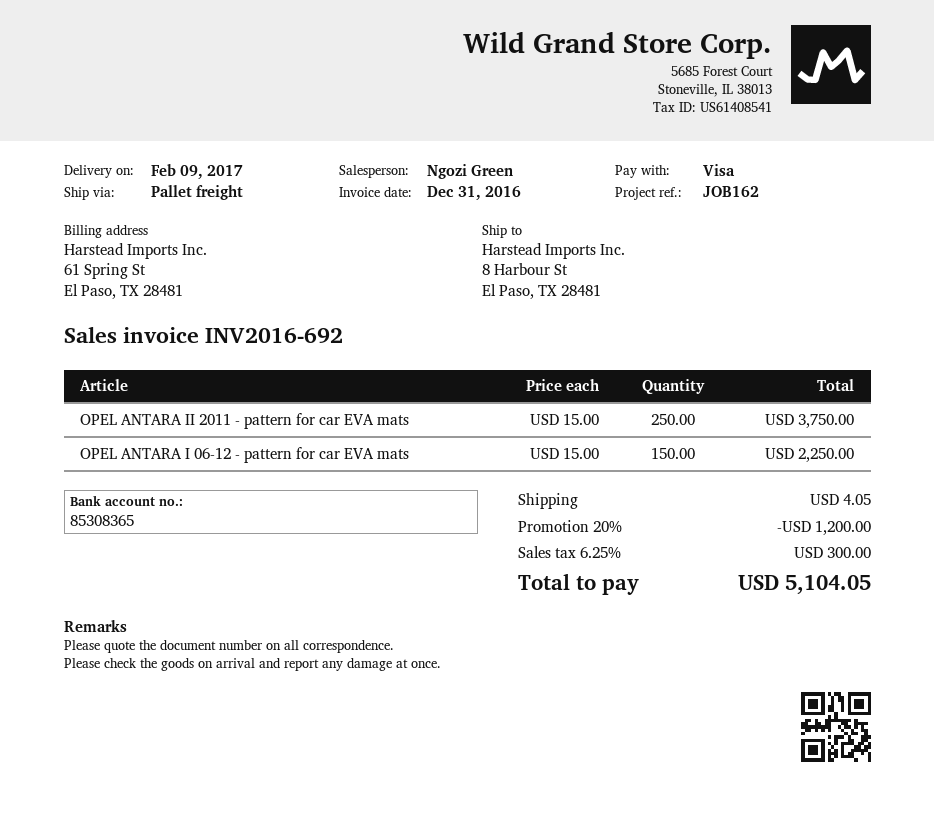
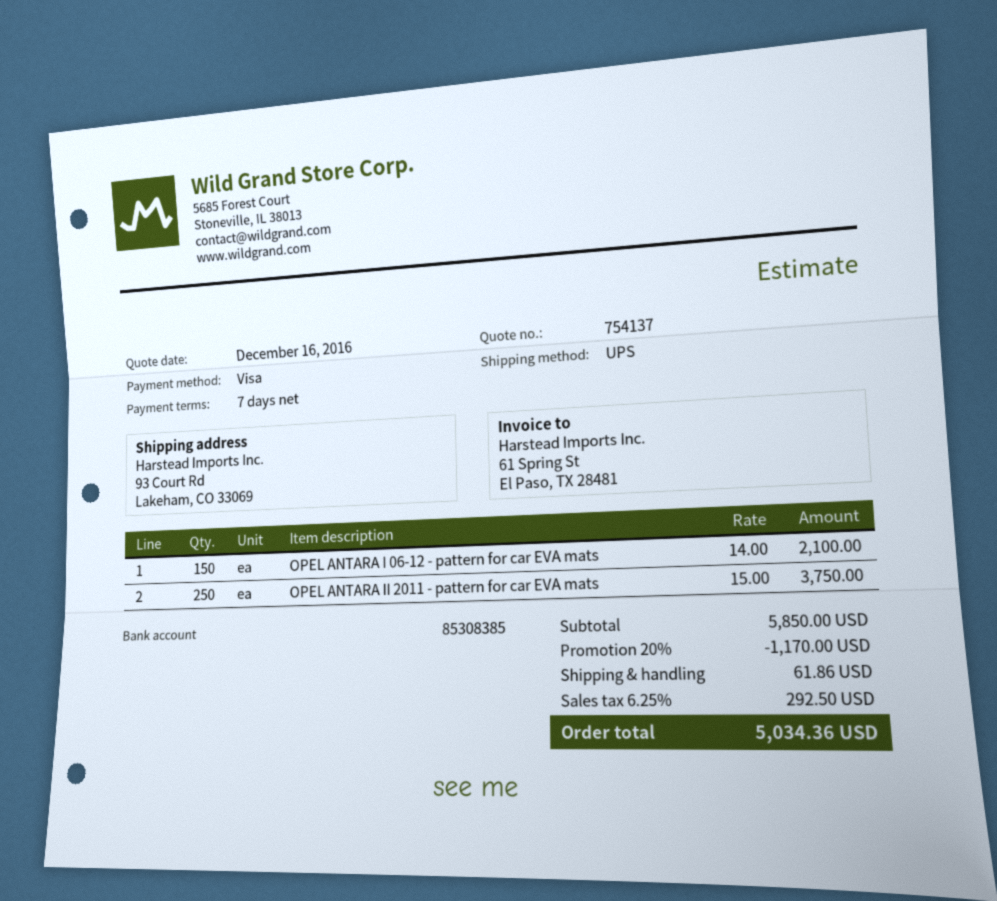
bank account: 85308365 -> 85308385
shipping method: pallet freight -> UPS
ship to: 8 Harbour St, El Paso, TX 28481 -> 93 Court Rd, Lakeham, CO 33069
OPEL ANTARA I 06-12 - pattern for car EVA mats: 150 x 15.00 = 2250.00 -> 150 x 14.00 = 2100.00
discount: 20% = 1200.00 -> 20% = 1170.00
shipping: 4.05 -> 61.86
tax: 6.25% = 300.00 -> 6.25% = 292.50
total: 5104.05 -> 5034.36

